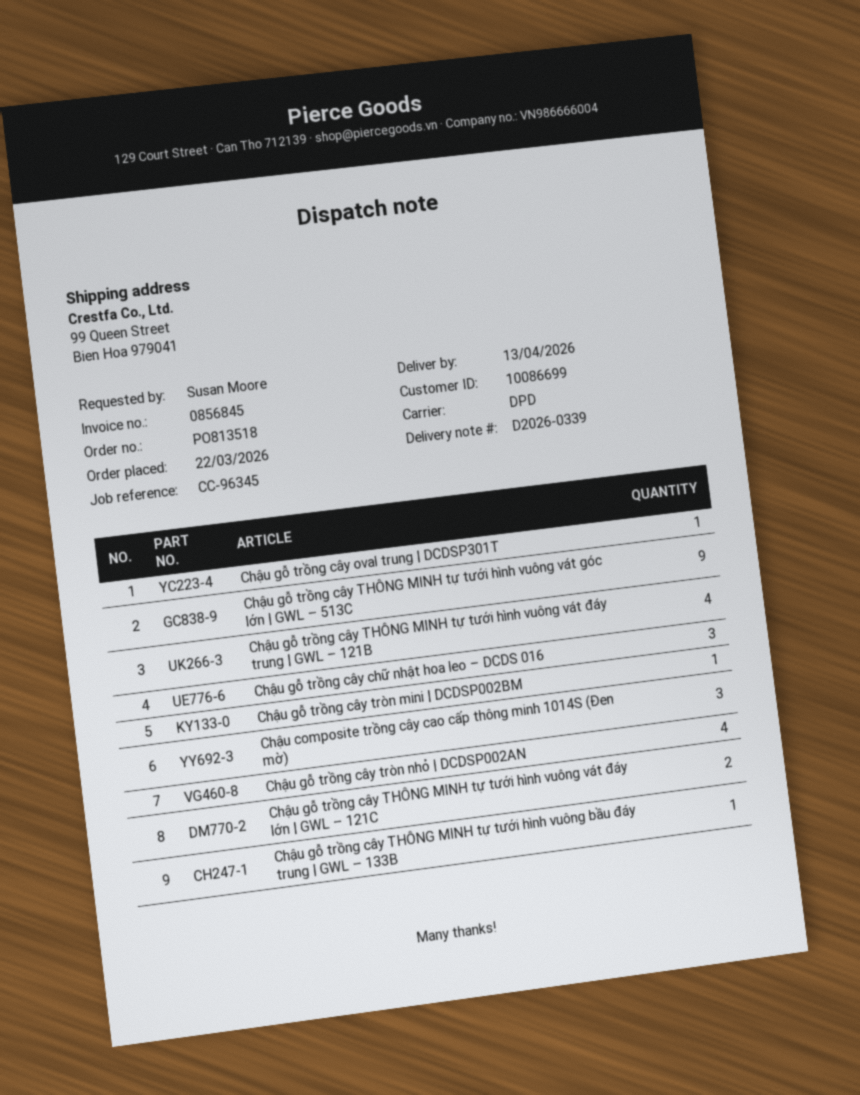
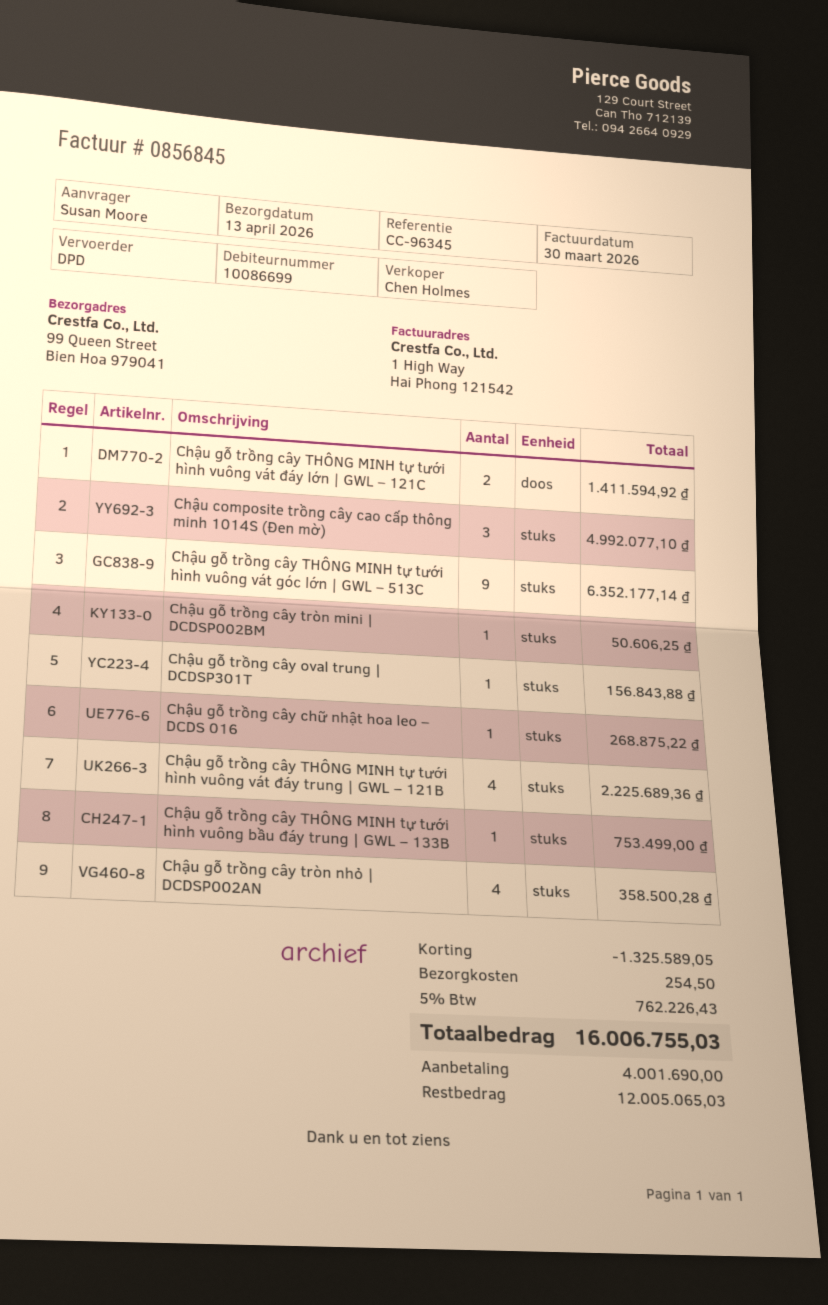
Chậu gỗ trồng cây chữ nhật hoa leo – DCDS 016: 3 -> 1

